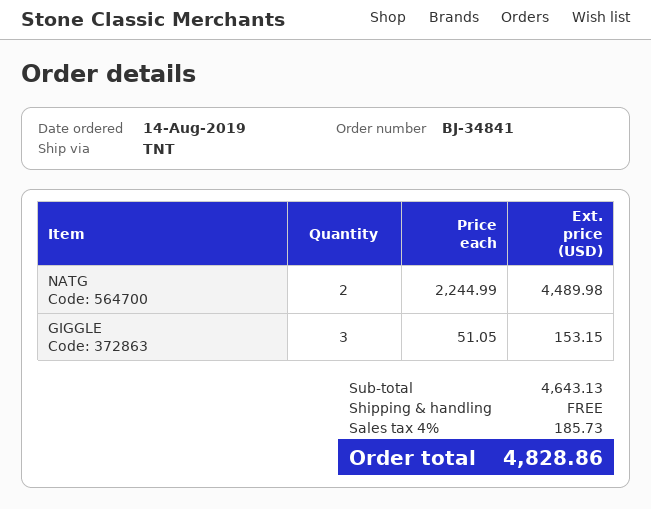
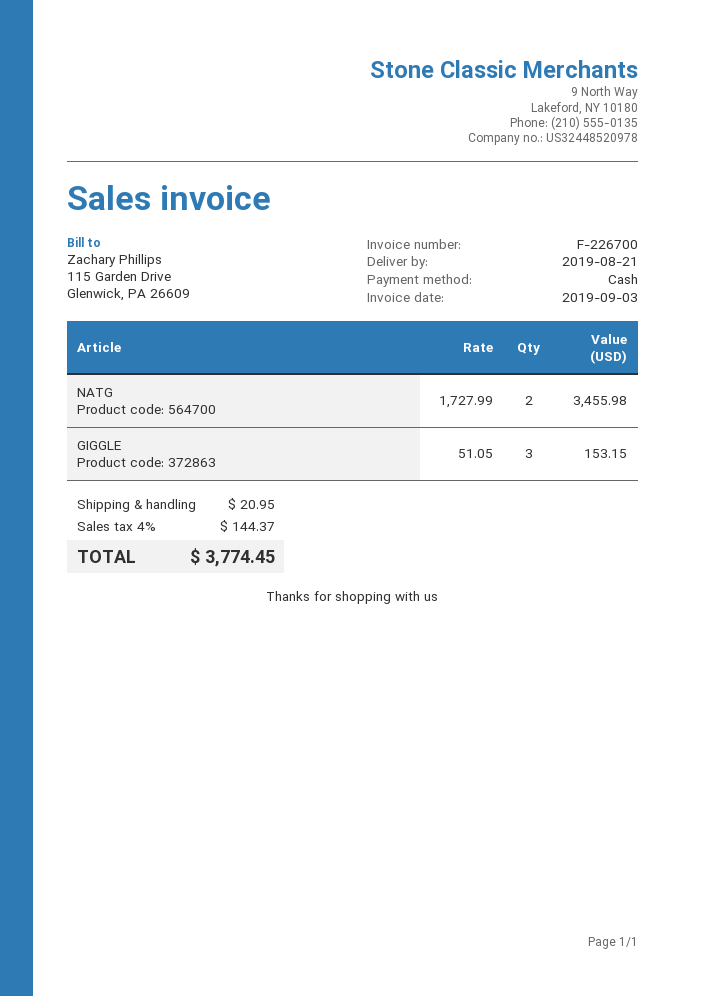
NATG: 2 x 2244.99 = 4489.98 -> 2 x 1727.99 = 3455.98
shipping: 0.00 -> 20.95
tax: 4% = 185.73 -> 4% = 144.37
total: 4828.86 -> 3774.45

